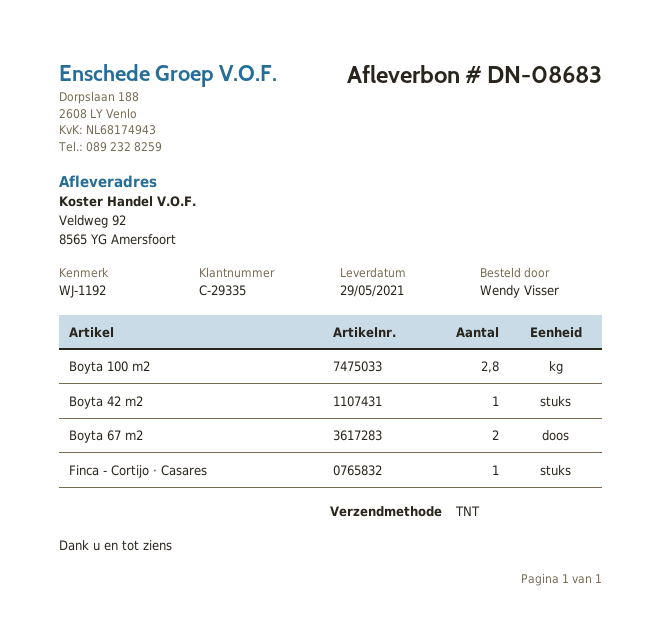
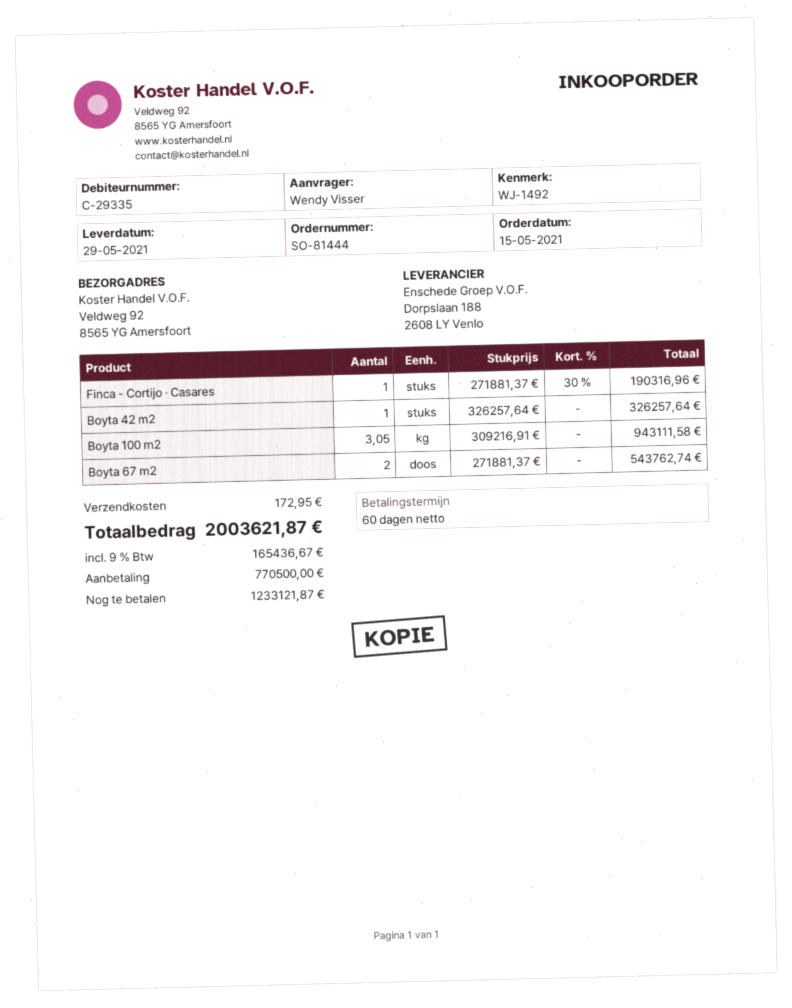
reference: WJ-1192 -> WJ-1492
Boyta 100 m2: 2.8 -> 3.05

